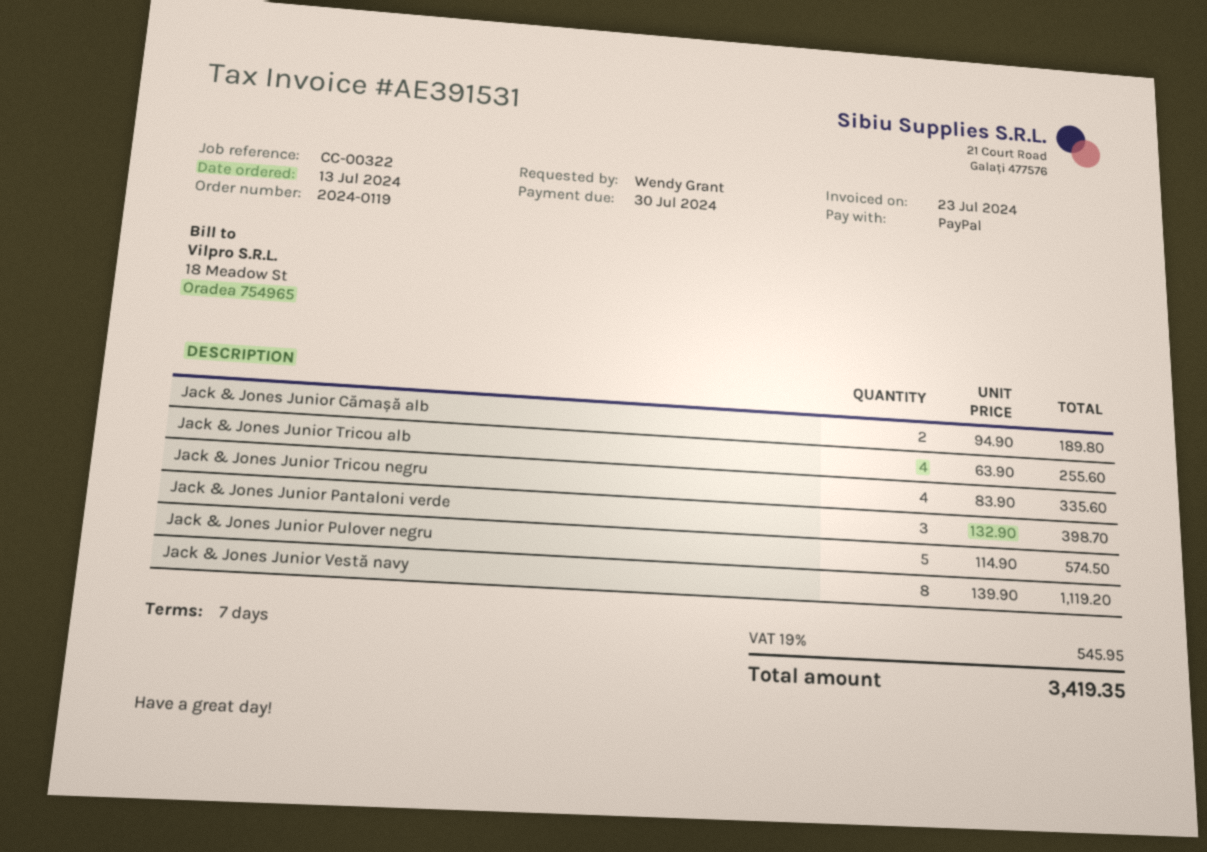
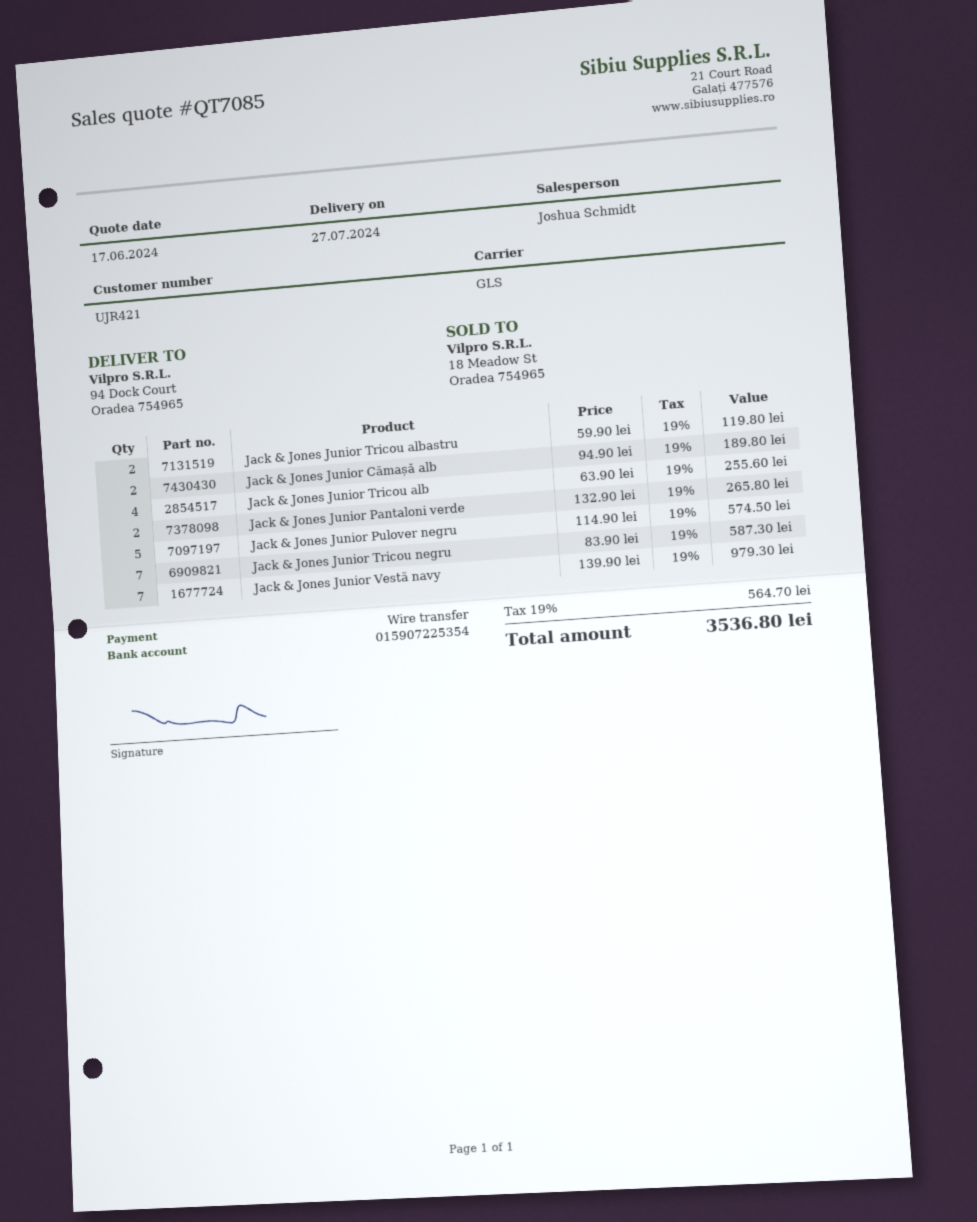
payment method: PayPal -> bank transfer
Jack & Jones Junior Tricou negru: 4 x 83.90 = 335.60 -> 7 x 83.90 = 587.30
Jack & Jones Junior Pantaloni verde: 3 x 132.90 = 398.70 -> 2 x 132.90 = 265.80
Jack & Jones Junior Vestă navy: 8 x 139.90 = 1119.20 -> 7 x 139.90 = 979.30
Jack & Jones Junior Tricou albastru: none -> 2 x 59.90 = 119.80
tax: 19% = 545.95 -> 19% = 564.70
total: 3419.35 -> 3536.80

